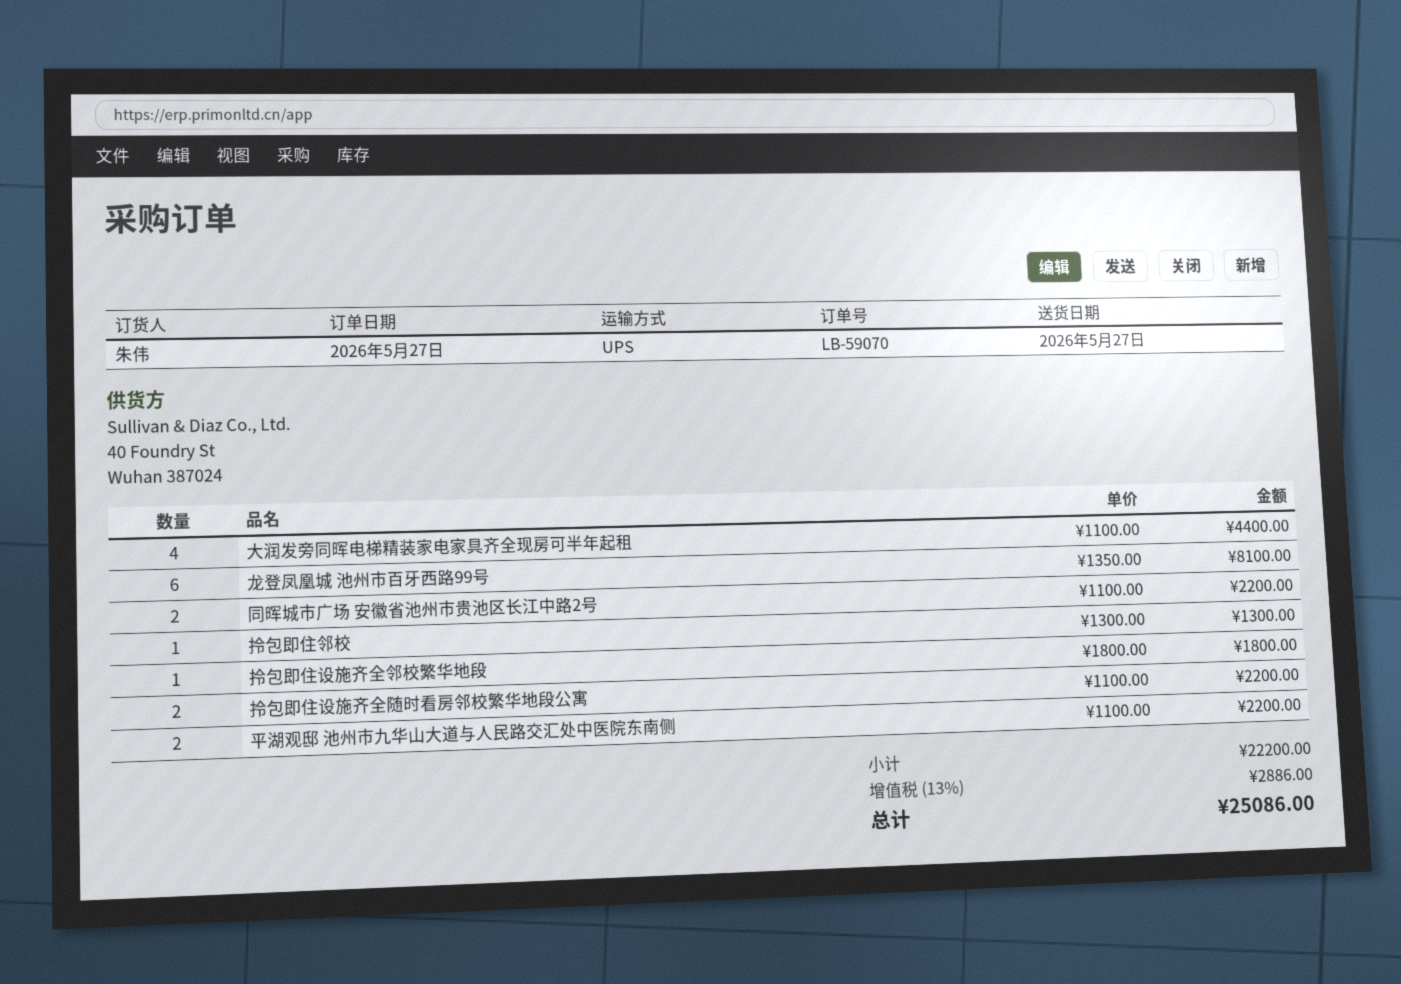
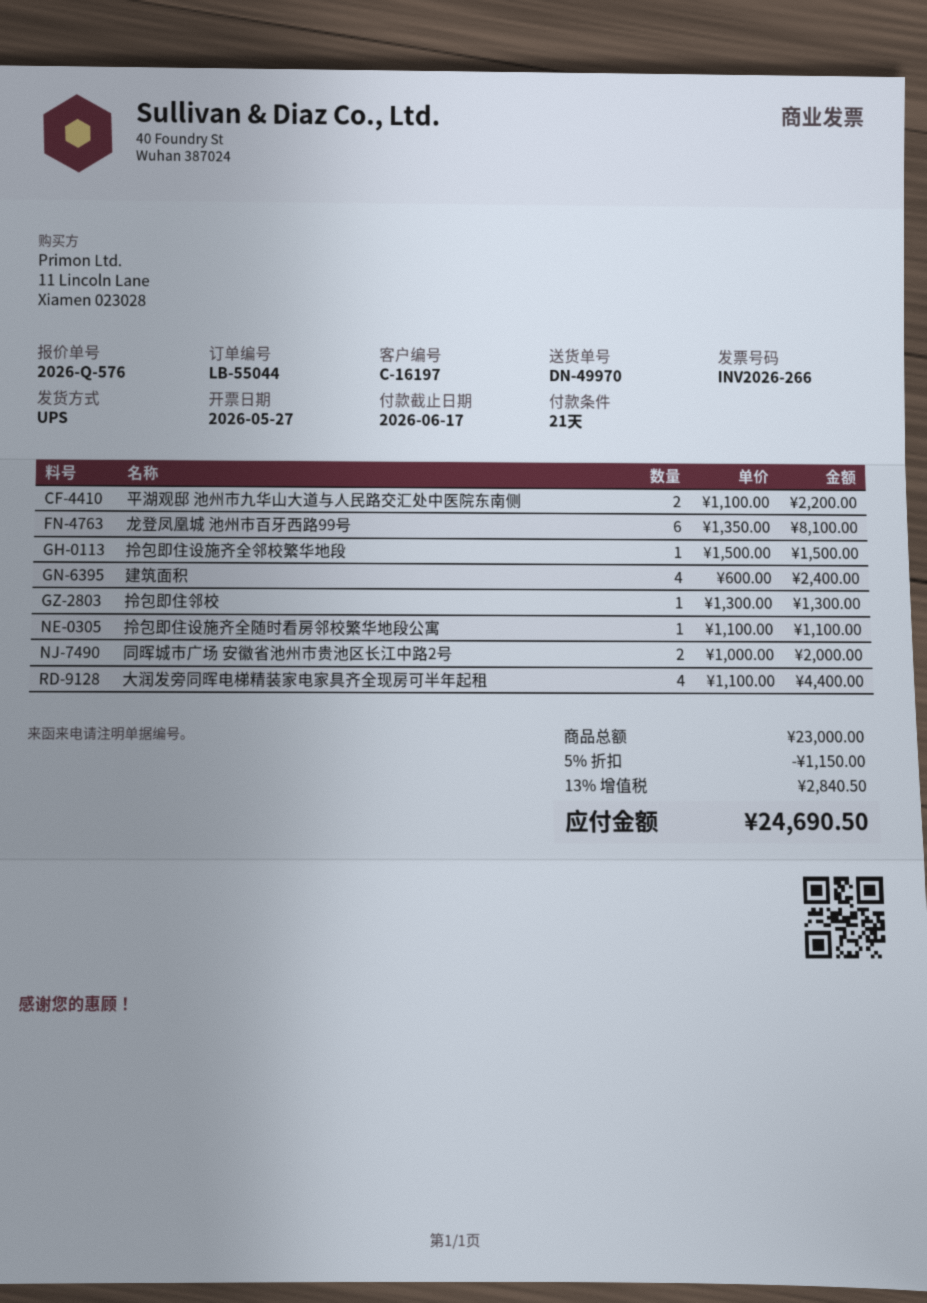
order number: LB-59070 -> LB-55044
同晖城市广场 安徽省池州市贵池区长江中路2号: 2 x 1100.00 = 2200.00 -> 2 x 1000.00 = 2000.00
拎包即住设施齐全邻校繁华地段: 1 x 1800.00 = 1800.00 -> 1 x 1500.00 = 1500.00
拎包即住设施齐全随时看房邻校繁华地段公寓: 2 x 1100.00 = 2200.00 -> 1 x 1100.00 = 1100.00
建筑面积: none -> 4 x 600.00 = 2400.00
subtotal: 22200.00 -> 23000.00
discount: none -> 5% = 1150.00
tax: 13% = 2886.00 -> 13% = 2840.50
total: 25086.00 -> 24690.50

